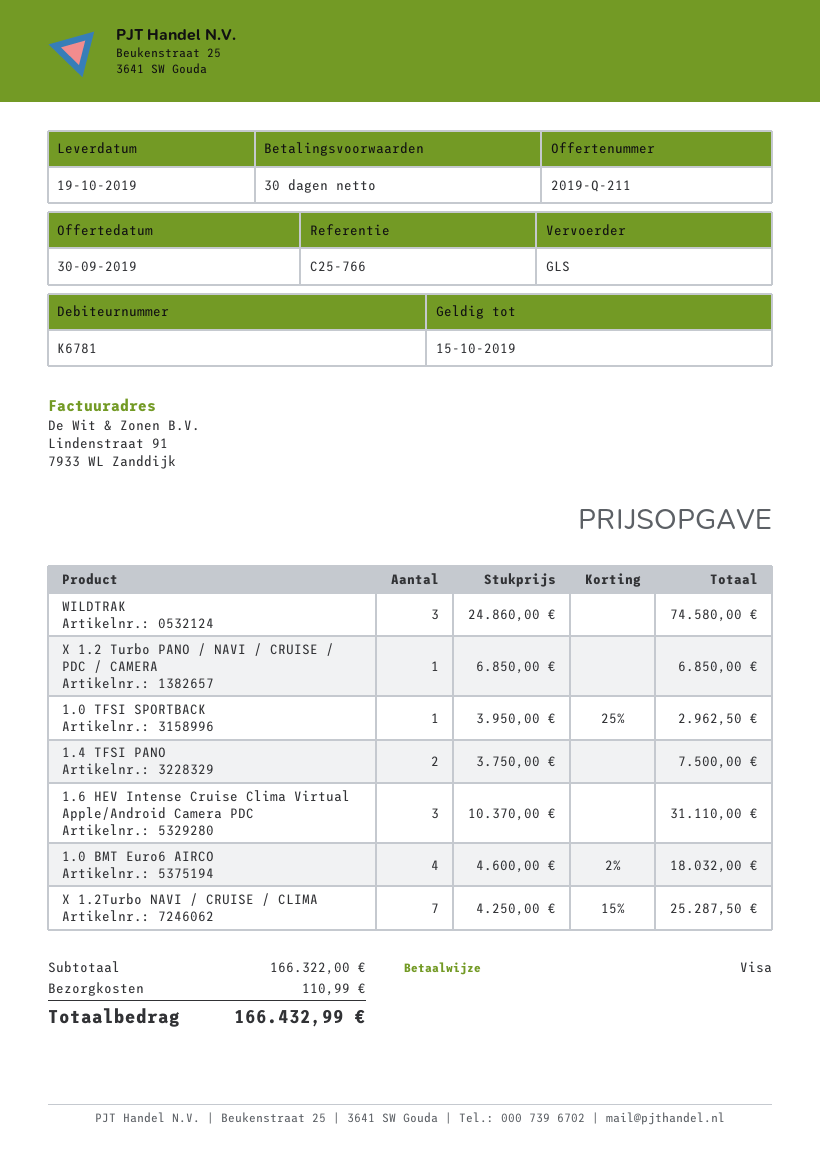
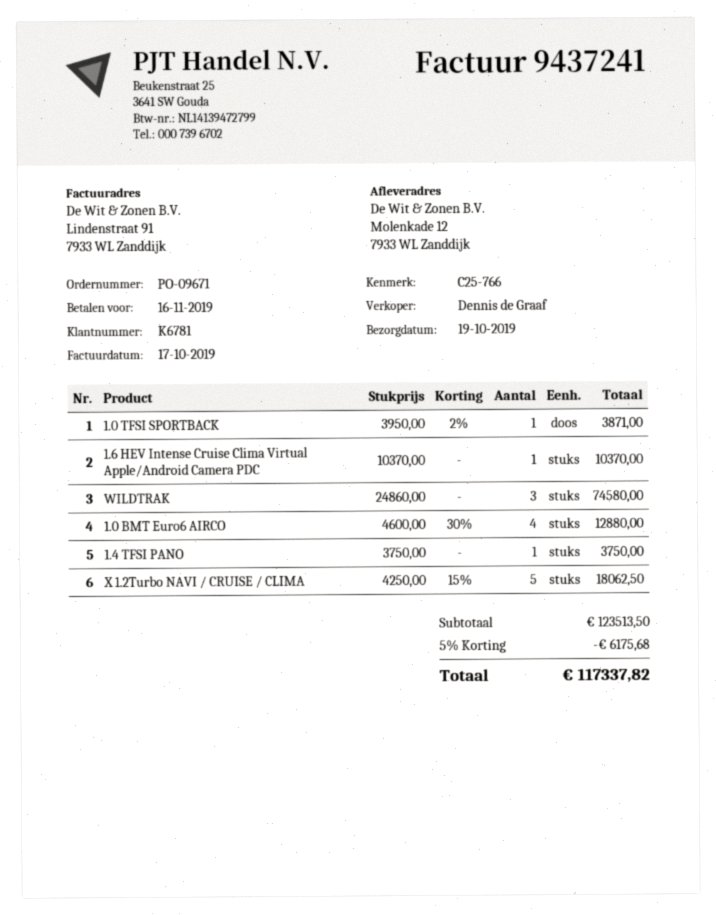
X 1.2 Turbo PANO / NAVI / CRUISE / PDC / CAMERA: 1 x 6850.00 = 6850.00 -> none
1.0 TFSI SPORTBACK: 1 x 3950.00 - 25% = 2962.50 -> 1 x 3950.00 - 2% = 3871.00
1.4 TFSI PANO: 2 x 3750.00 = 7500.00 -> 1 x 3750.00 = 3750.00
1.6 HEV Intense Cruise Clima Virtual Apple/Android Camera PDC: 3 x 10370.00 = 31110.00 -> 1 x 10370.00 = 10370.00
1.0 BMT Euro6 AIRCO: 4 x 4600.00 - 2% = 18032.00 -> 4 x 4600.00 - 30% = 12880.00
X 1.2Turbo NAVI / CRUISE / CLIMA: 7 x 4250.00 - 15% = 25287.50 -> 5 x 4250.00 - 15% = 18062.50
subtotal: 166322.00 -> 123513.50
discount: none -> 5% = 6175.68
shipping: 110.99 -> none
total: 166432.99 -> 117337.82

